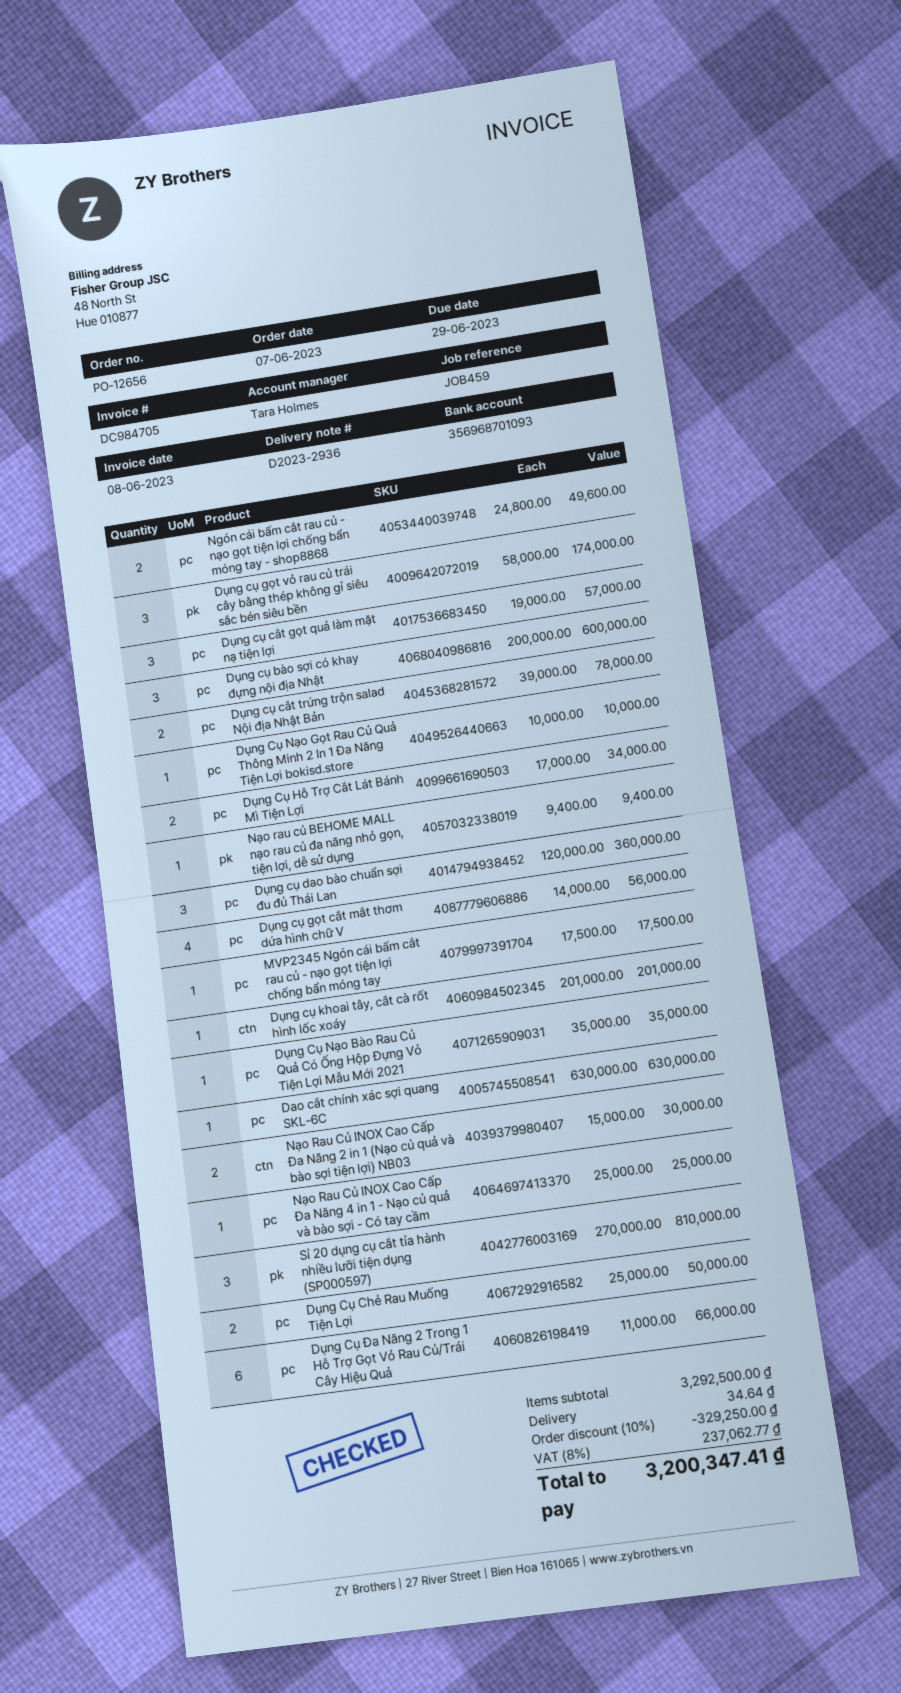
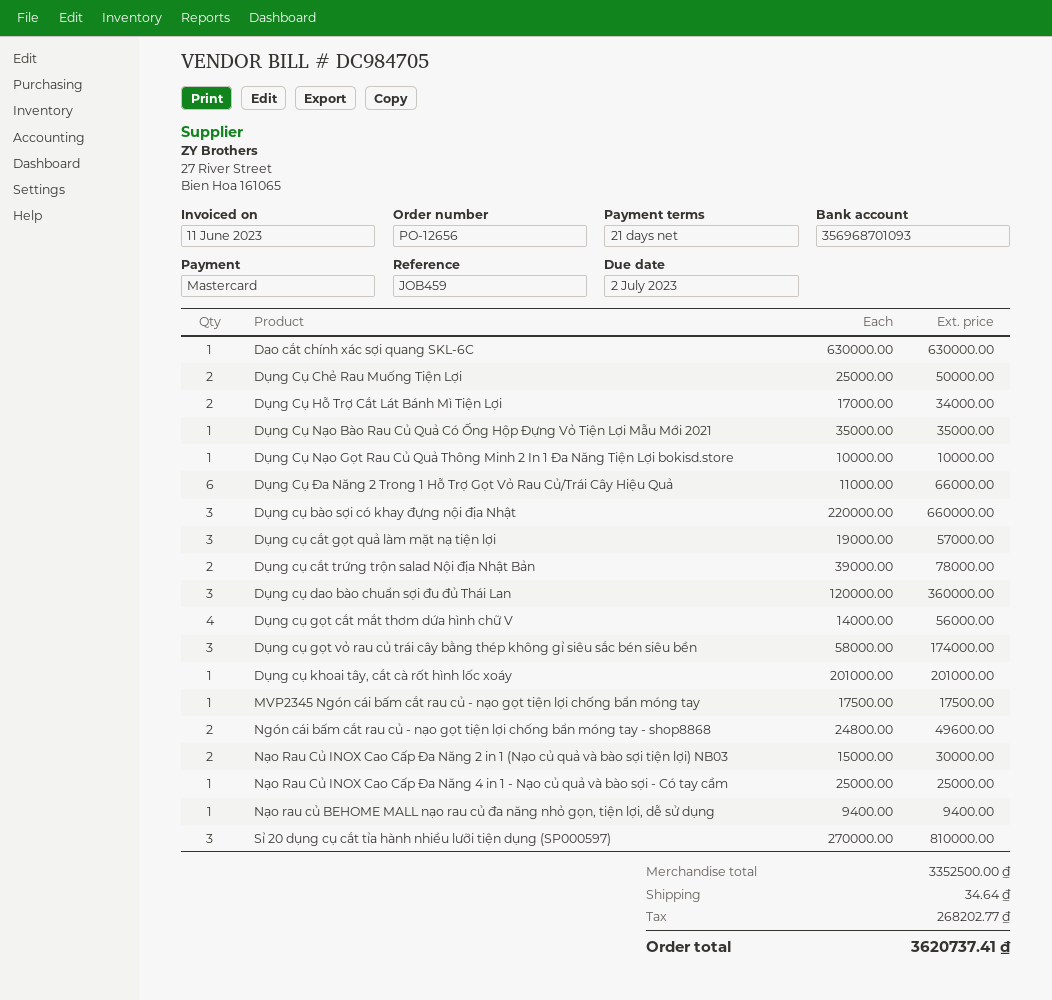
invoice date: 2023-06-08 -> 2023-06-11
due date: 2023-06-29 -> 2023-07-02
Dụng cụ bào sợi có khay đựng nội địa Nhật: 3 x 200000.00 = 600000.00 -> 3 x 220000.00 = 660000.00
subtotal: 3292500.00 -> 3352500.00
discount: 10% = 329250.00 -> none
tax: 237062.77 -> 268202.77
total: 3200347.41 -> 3620737.41

